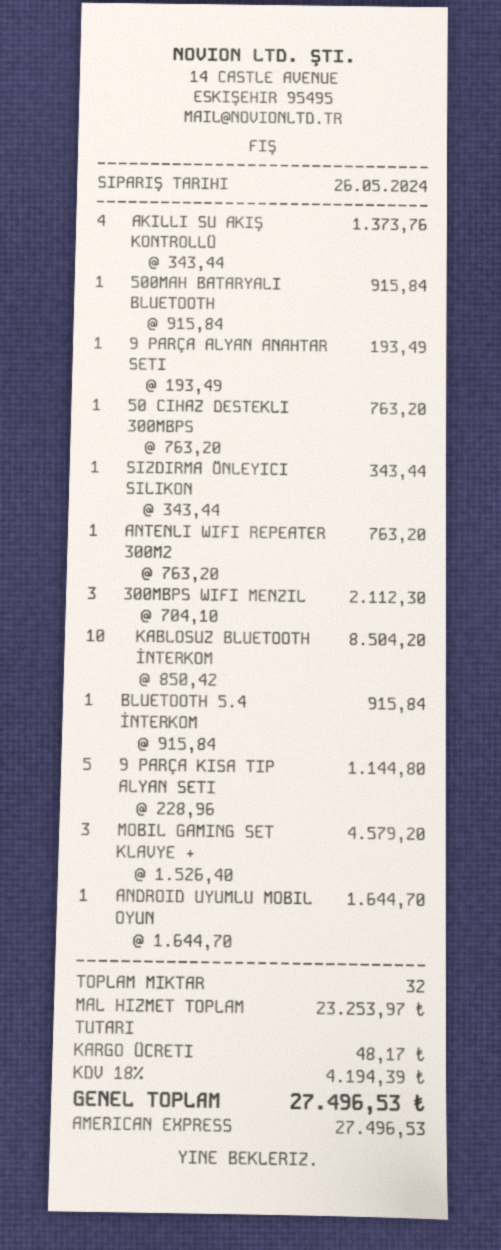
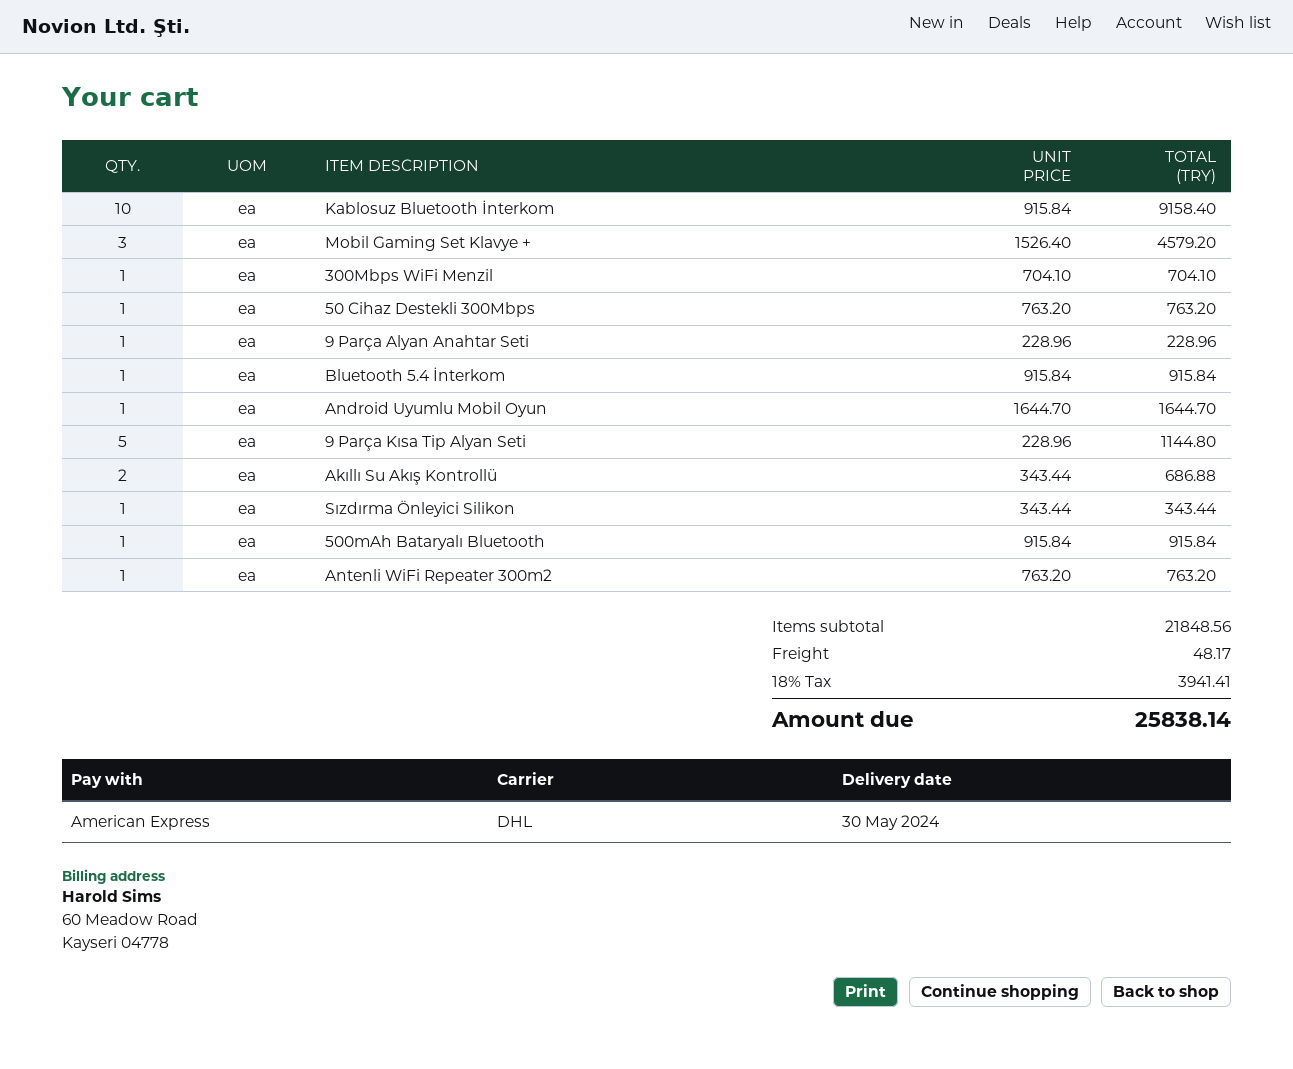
AKILLI SU AKIŞ KONTROLLÜ: 4 x 343.44 = 1373.76 -> 2 x 343.44 = 686.88
9 PARÇA ALYAN ANAHTAR SETI: 1 x 193.49 = 193.49 -> 1 x 228.96 = 228.96
300MBPS WIFI MENZIL: 3 x 704.10 = 2112.30 -> 1 x 704.10 = 704.10
KABLOSUZ BLUETOOTH İNTERKOM: 10 x 850.42 = 8504.20 -> 10 x 915.84 = 9158.40
subtotal: 23253.97 -> 21848.56
tax: 18% = 4194.39 -> 18% = 3941.41
total: 27496.53 -> 25838.14

